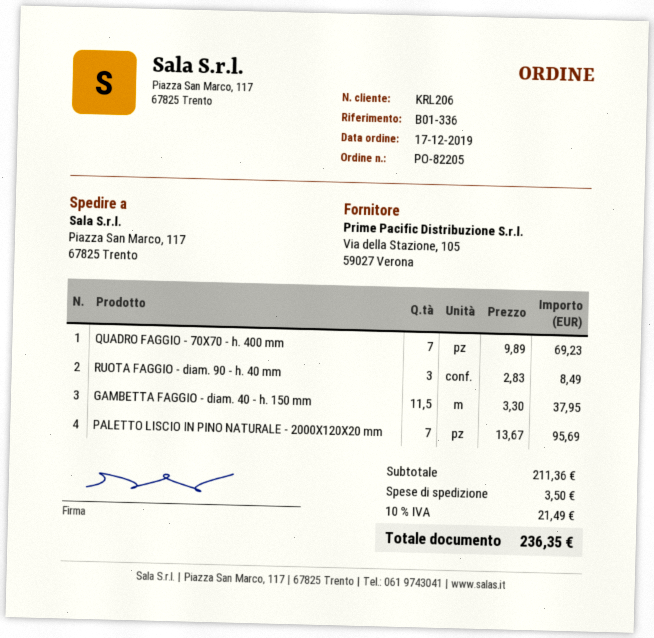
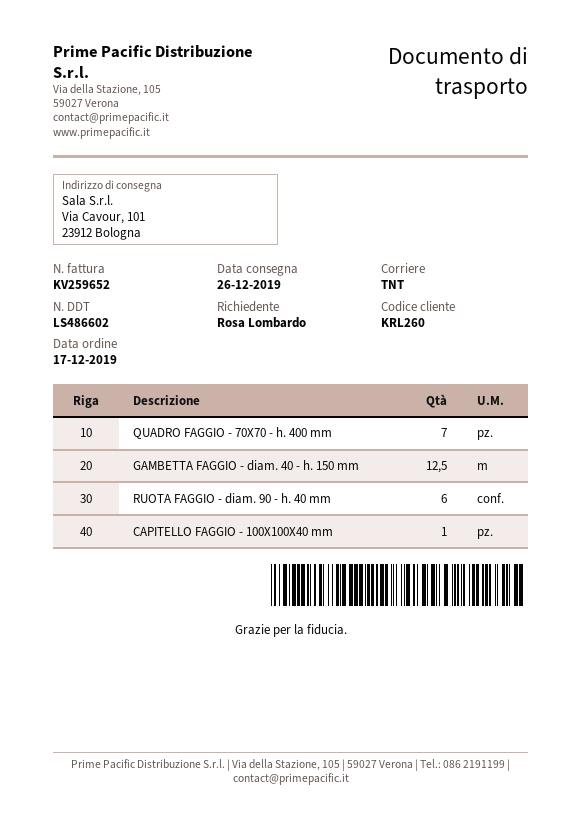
customer number: KRL206 -> KRL260
ship to: Piazza San Marco, 117, 67825 Trento -> Via Cavour, 101, 23912 Bologna
RUOTA FAGGIO - diam. 90 - h. 40 mm: 3 -> 6
GAMBETTA FAGGIO - diam. 40 - h. 150 mm: 11.5 -> 12.5
PALETTO LISCIO IN PINO NATURALE - 2000X120X20 mm: 7 -> none
CAPITELLO FAGGIO - 100X100X40 mm: none -> 1

